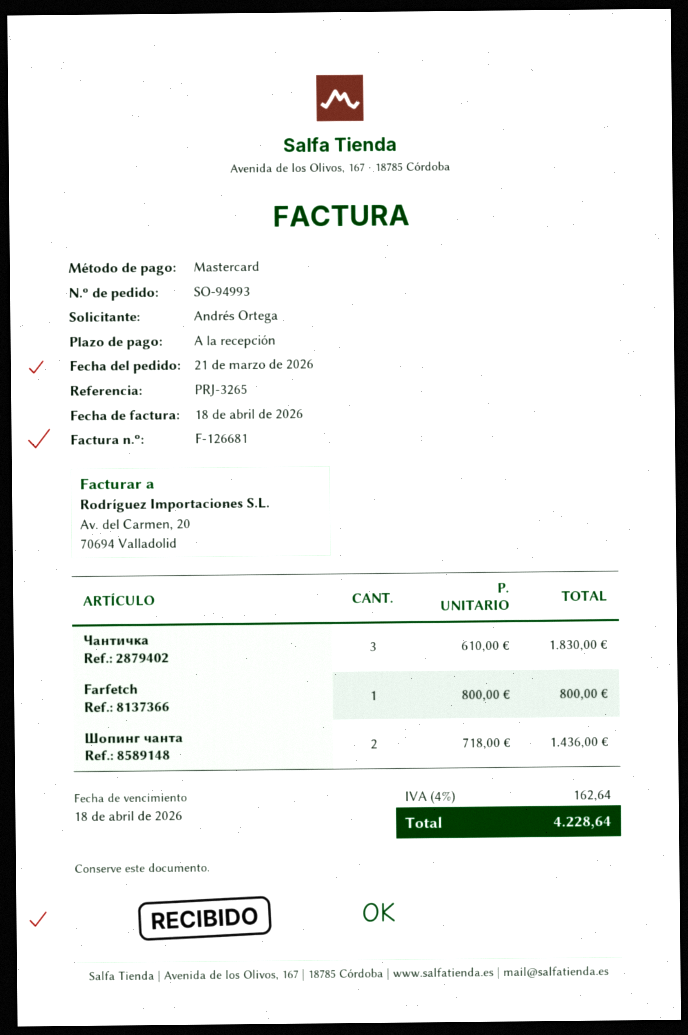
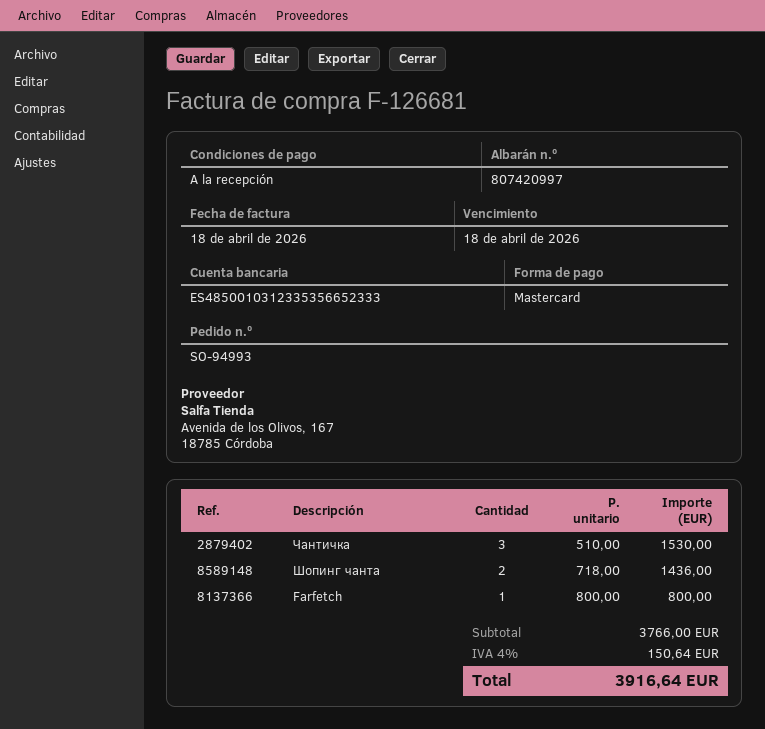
Чантичка: 3 x 610.00 = 1830.00 -> 3 x 510.00 = 1530.00
tax: 4% = 162.64 -> 4% = 150.64
total: 4228.64 -> 3916.64

